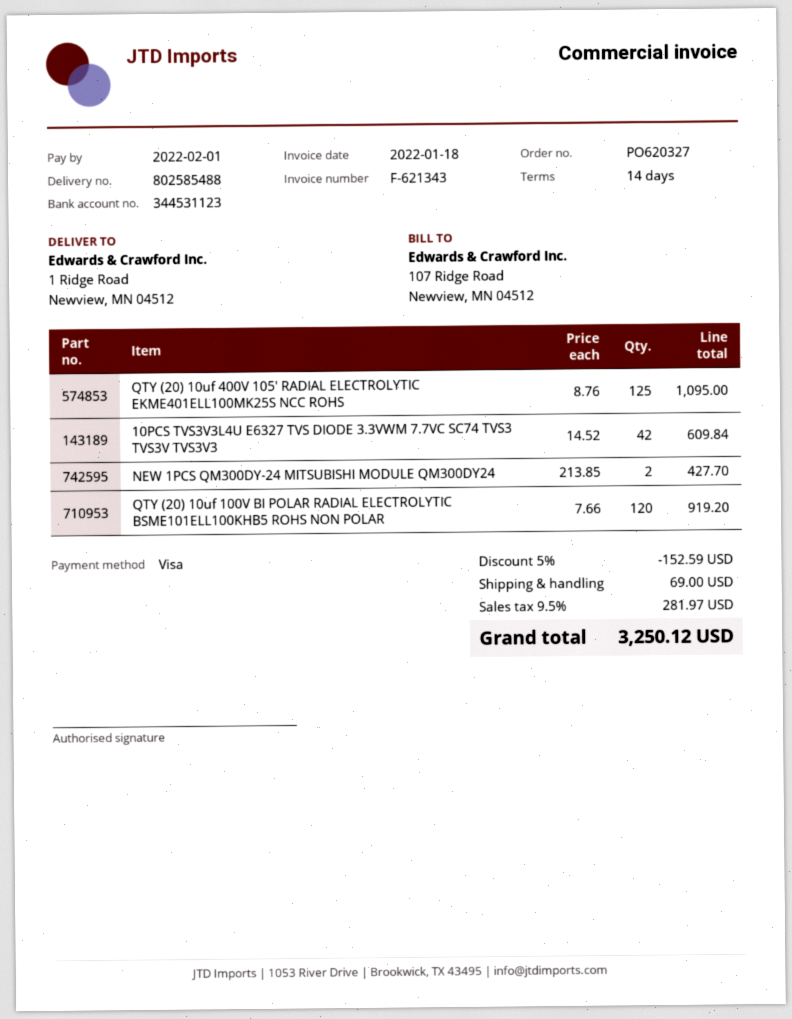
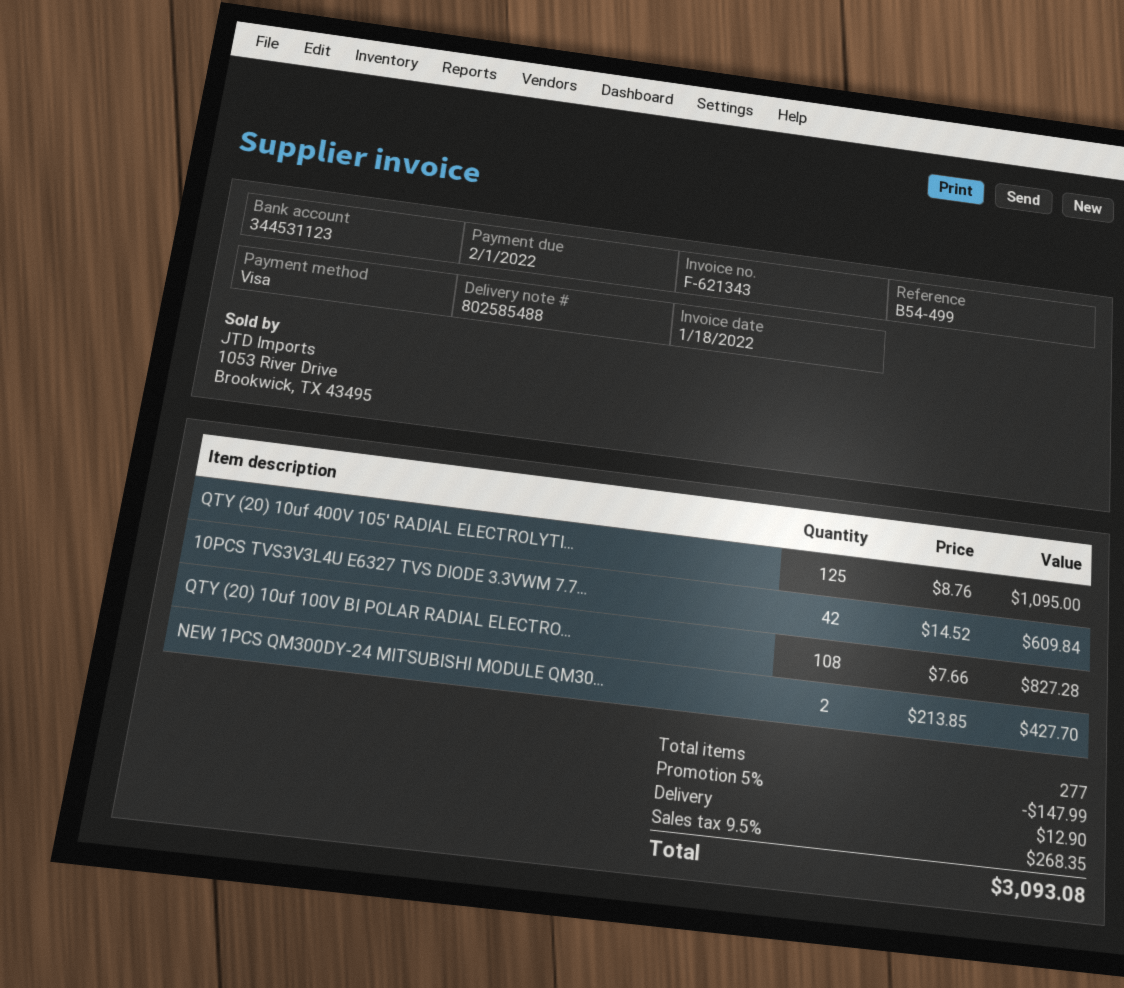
QTY (20) 10uf 100V BI POLAR RADIAL ELECTROLYTIC BSME101ELL100KHB5 ROHS NON POLAR: 120 x 7.66 = 919.20 -> 108 x 7.66 = 827.28
discount: 5% = 152.59 -> 5% = 147.99
shipping: 69.00 -> 12.90
tax: 9.5% = 281.97 -> 9.5% = 268.35
total: 3250.12 -> 3093.08

